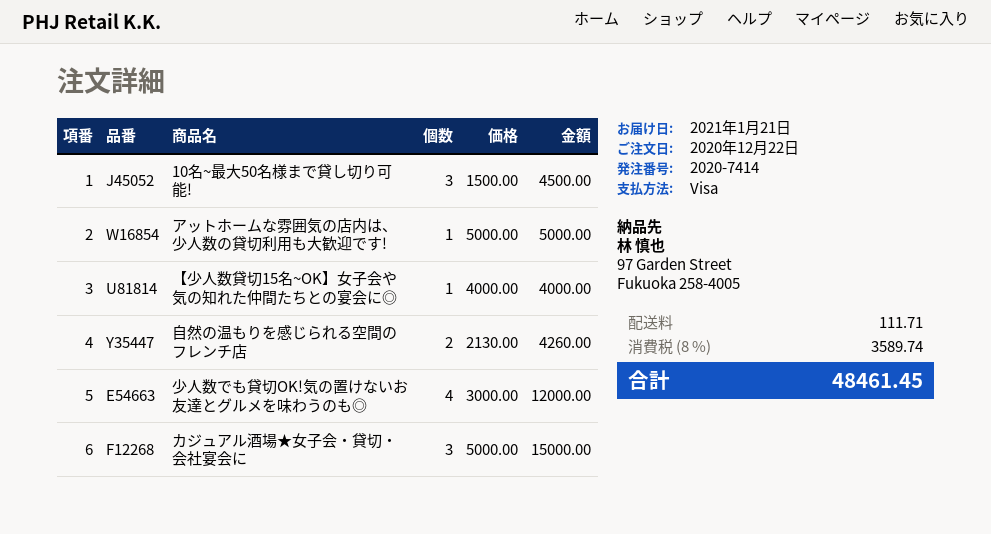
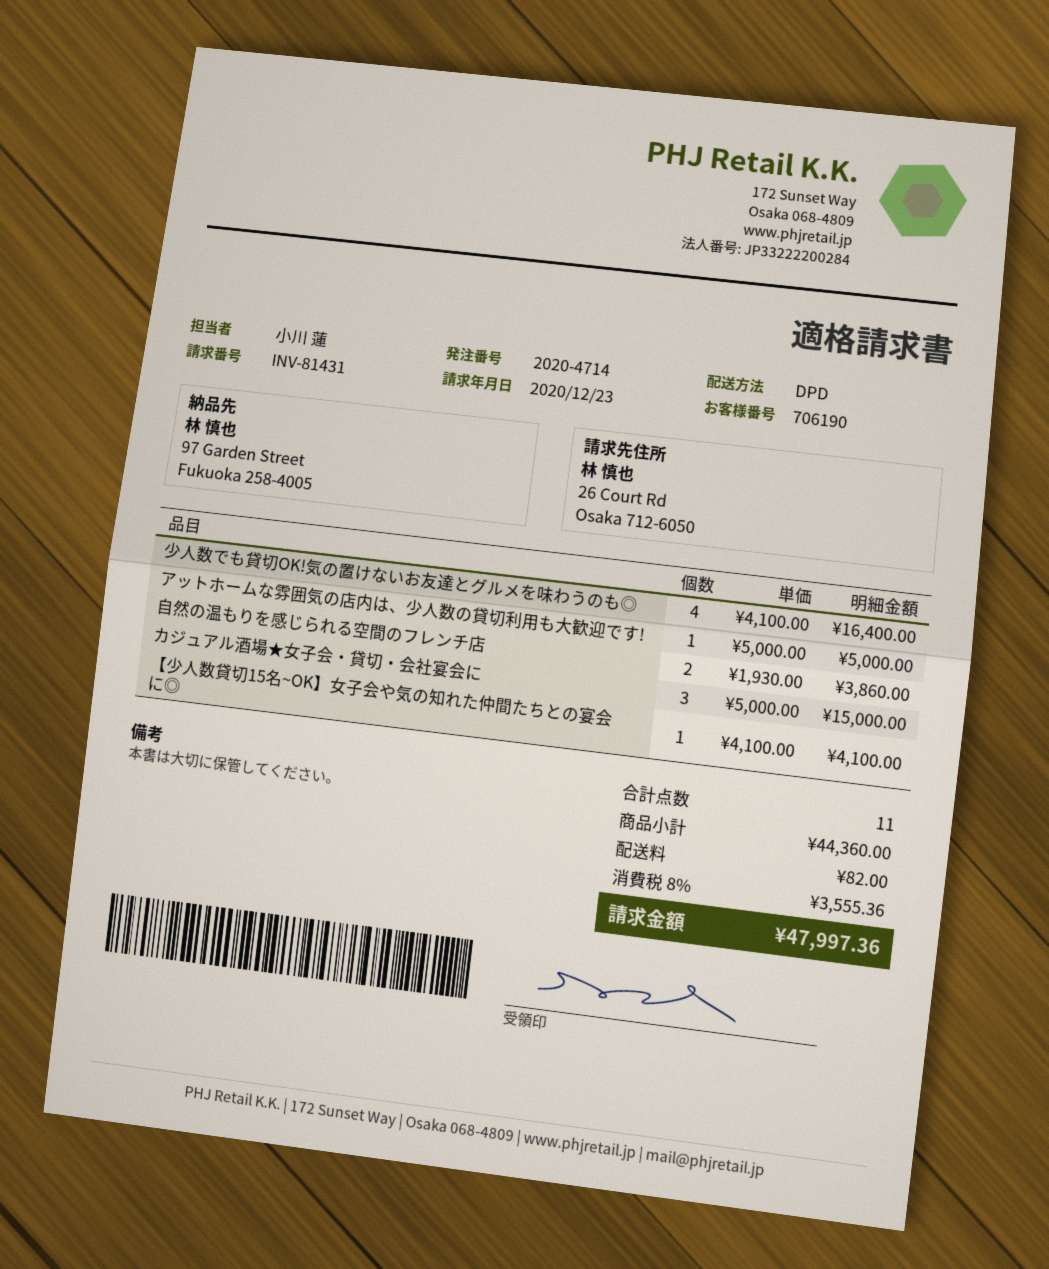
order number: 2020-7414 -> 2020-4714
10名~最大50名様まで貸し切り可能!: 3 x 1500.00 = 4500.00 -> none
【少人数貸切15名~OK】女子会や気の知れた仲間たちとの宴会に◎: 1 x 4000.00 = 4000.00 -> 1 x 4100.00 = 4100.00
自然の温もりを感じられる空間のフレンチ店: 2 x 2130.00 = 4260.00 -> 2 x 1930.00 = 3860.00
少人数でも貸切OK!気の置けないお友達とグルメを味わうのも◎: 4 x 3000.00 = 12000.00 -> 4 x 4100.00 = 16400.00
shipping: 111.71 -> 82.00
tax: 8% = 3589.74 -> 8% = 3555.36
total: 48461.45 -> 47997.36

